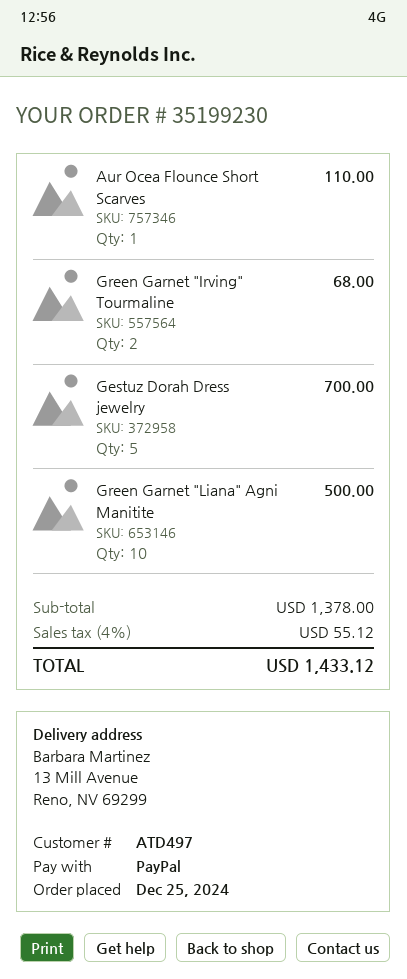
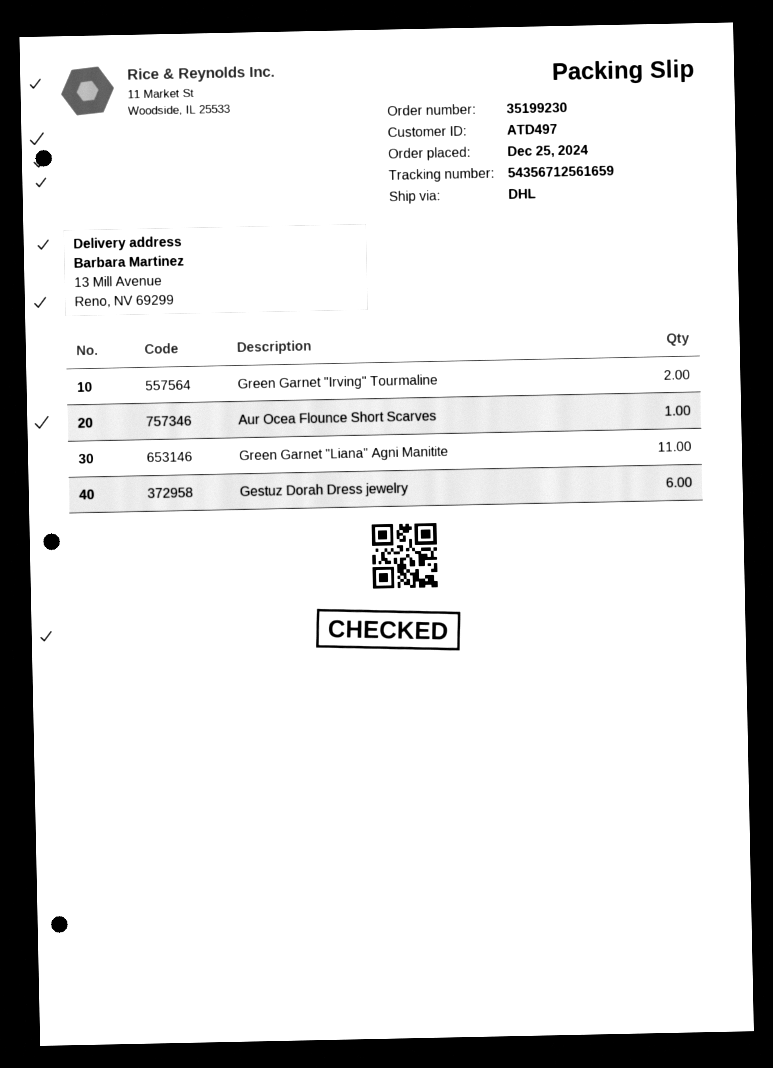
Gestuz Dorah Dress jewelry: 5 -> 6
Green Garnet "Liana" Agni Manitite: 10 -> 11

